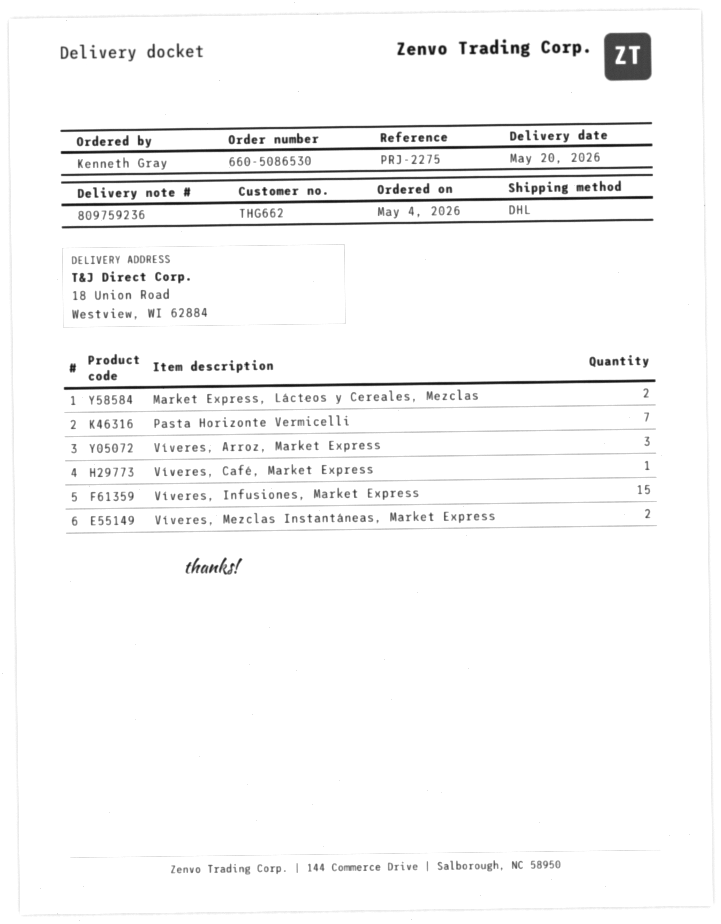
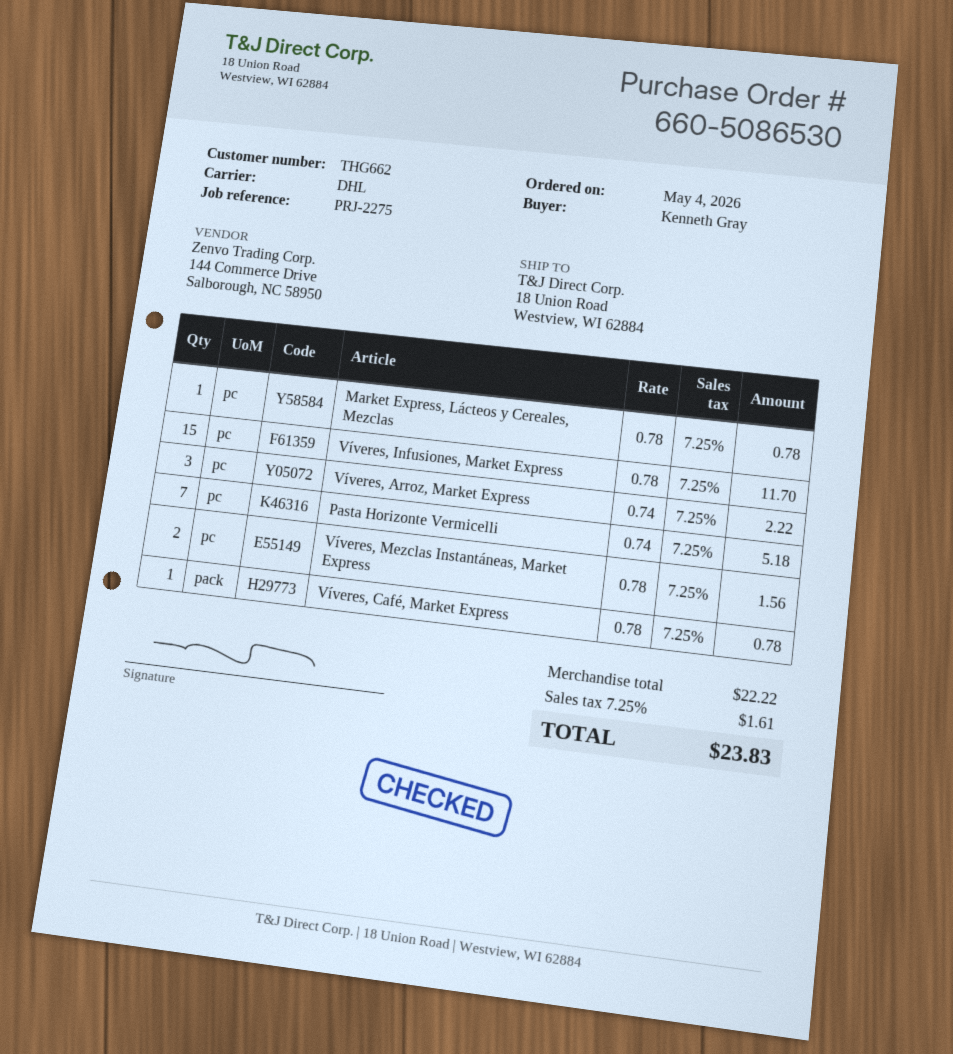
Market Express, Lácteos y Cereales, Mezclas: 2 -> 1

